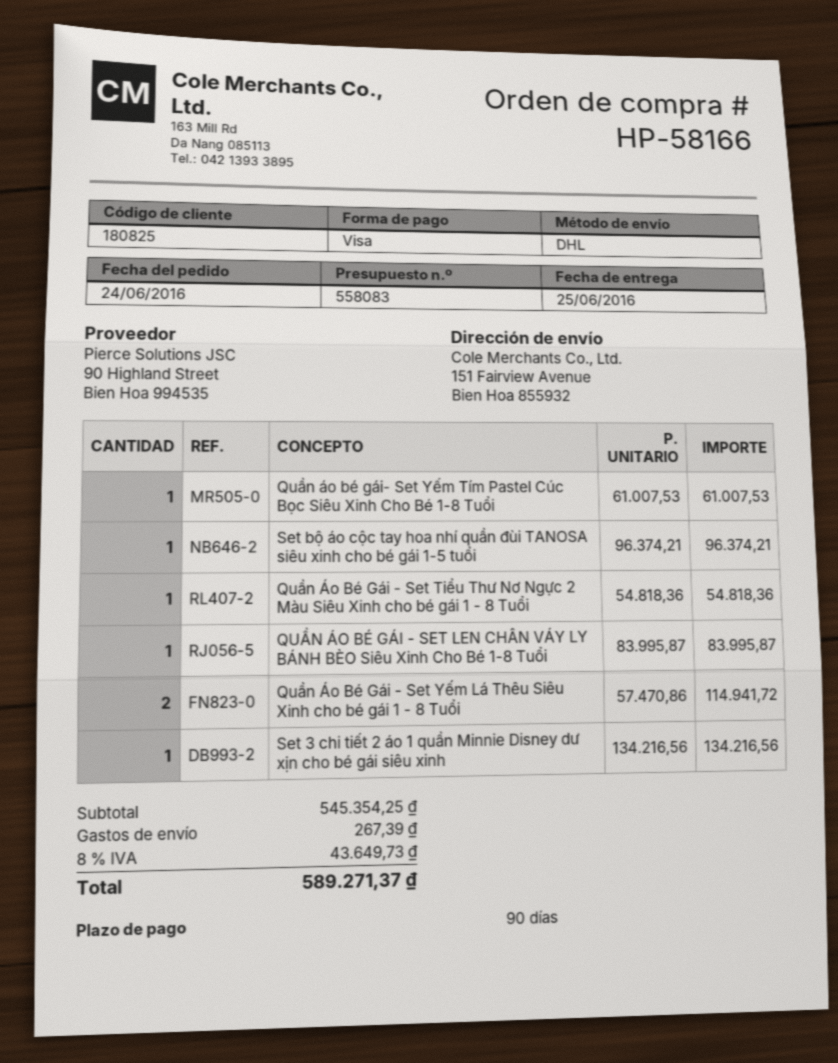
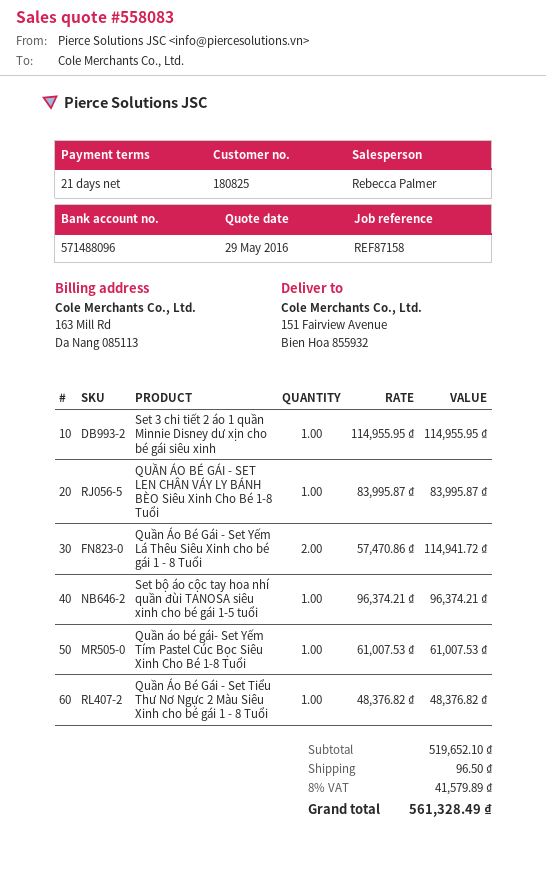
payment terms: 90 days -> 21 days
Quần Áo Bé Gái - Set Tiểu Thư Nơ Ngực 2 Màu Siêu Xinh cho bé gái 1 - 8 Tuổi: 1 x 54818.36 = 54818.36 -> 1 x 48376.82 = 48376.82
Set 3 chi tiết 2 áo 1 quần Minnie Disney dư xịn cho bé gái siêu xinh: 1 x 134216.56 = 134216.56 -> 1 x 114955.95 = 114955.95
subtotal: 545354.25 -> 519652.10
shipping: 267.39 -> 96.50
tax: 8% = 43649.73 -> 8% = 41579.89
total: 589271.37 -> 561328.49

